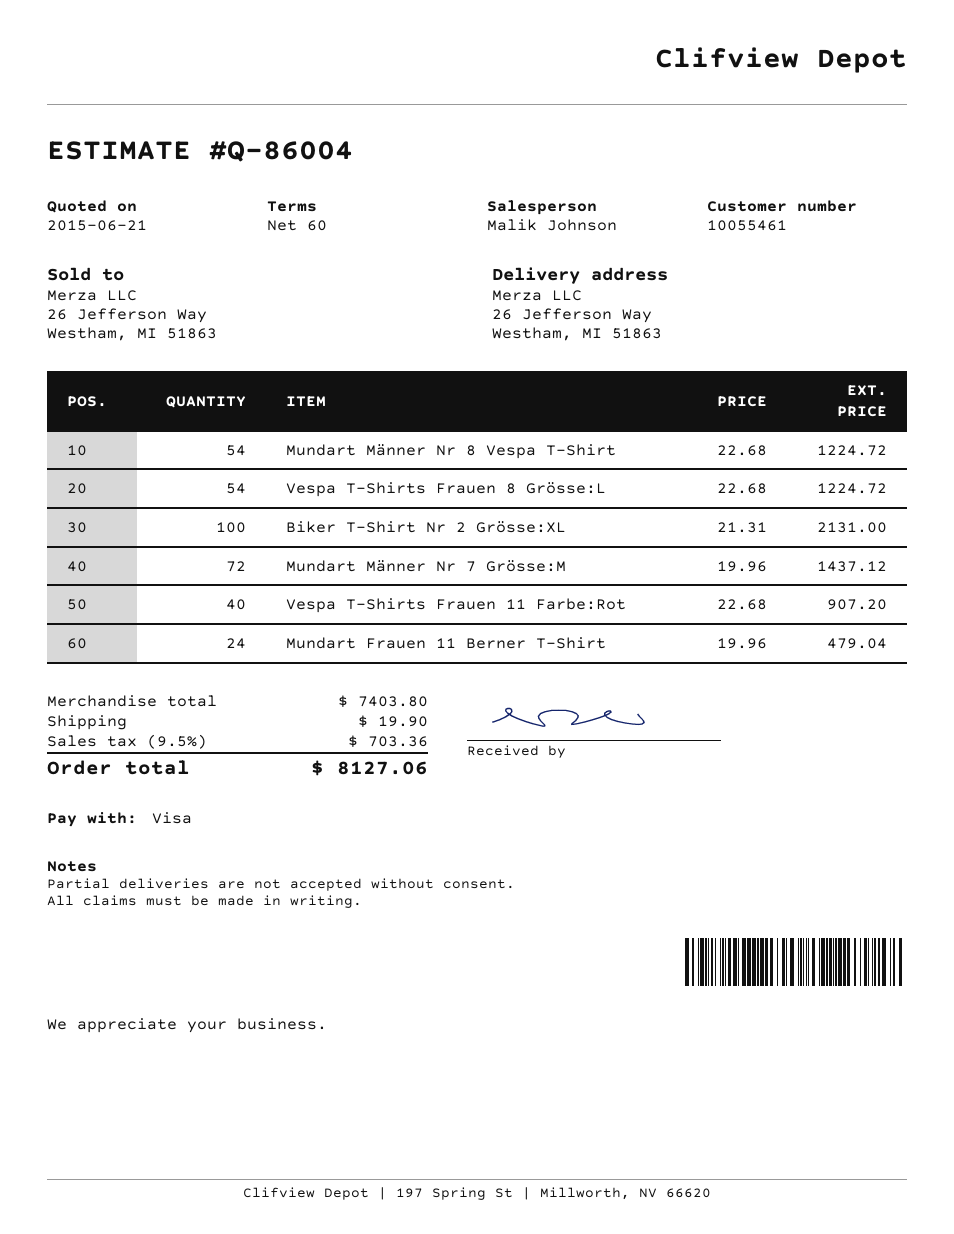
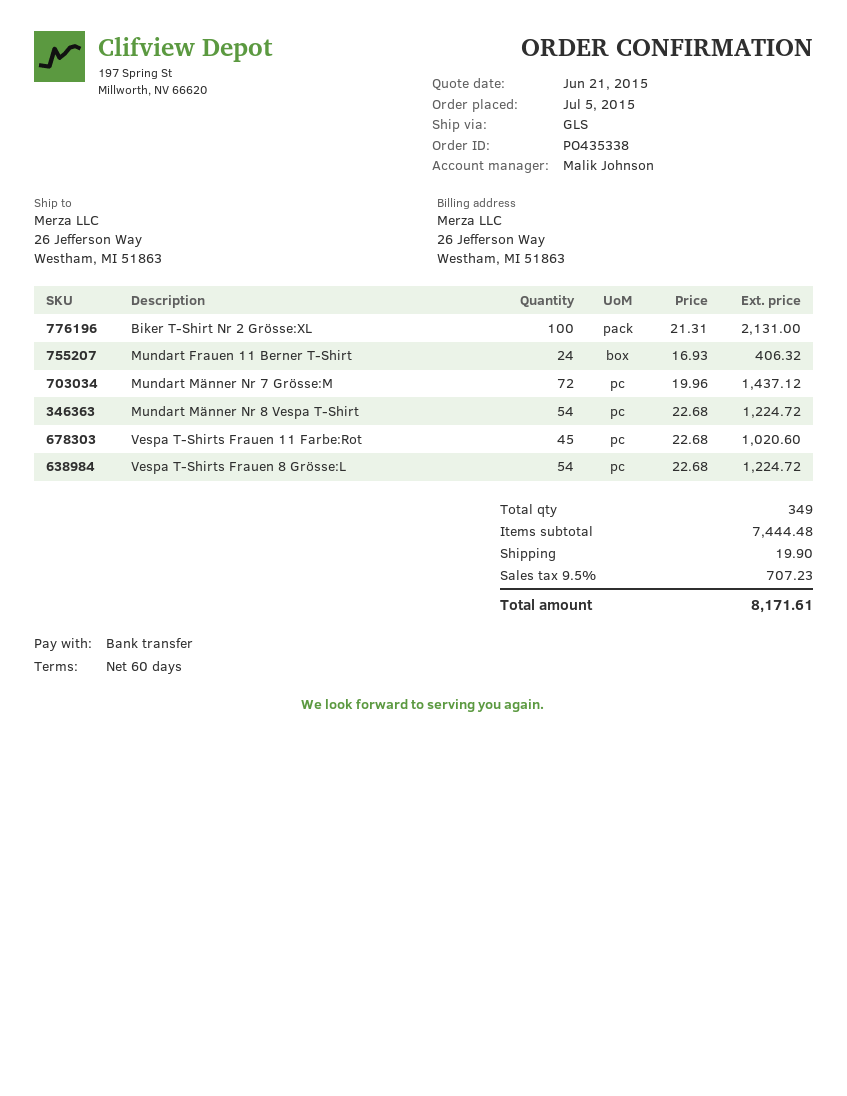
payment method: Visa -> bank transfer
Vespa T-Shirts Frauen 11 Farbe:Rot: 40 x 22.68 = 907.20 -> 45 x 22.68 = 1020.60
Mundart Frauen 11 Berner T-Shirt: 24 x 19.96 = 479.04 -> 24 x 16.93 = 406.32
subtotal: 7403.80 -> 7444.48
tax: 9.5% = 703.36 -> 9.5% = 707.23
total: 8127.06 -> 8171.61

